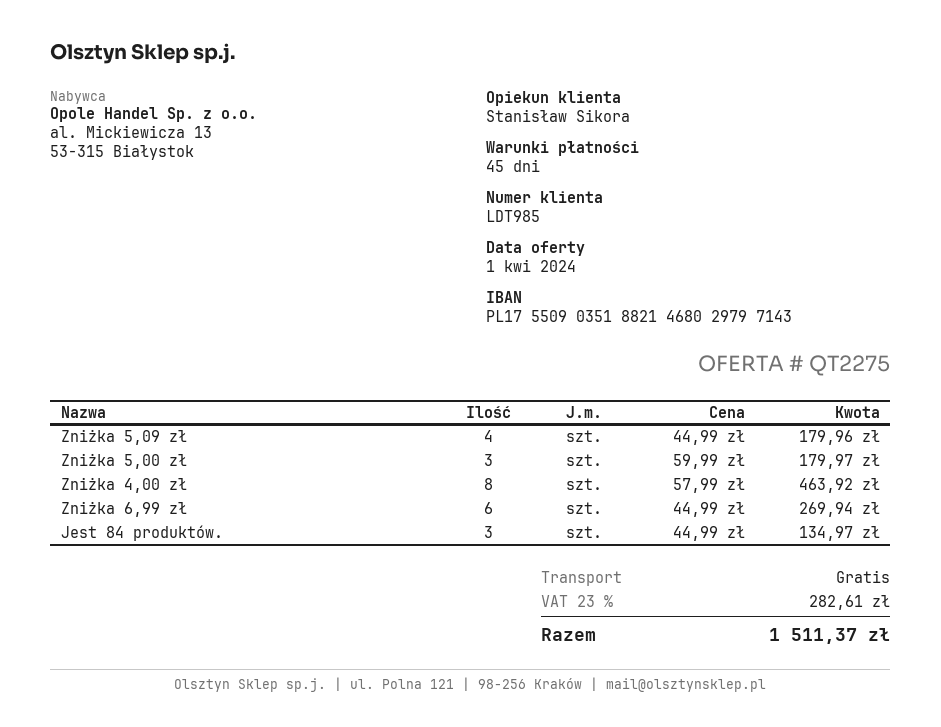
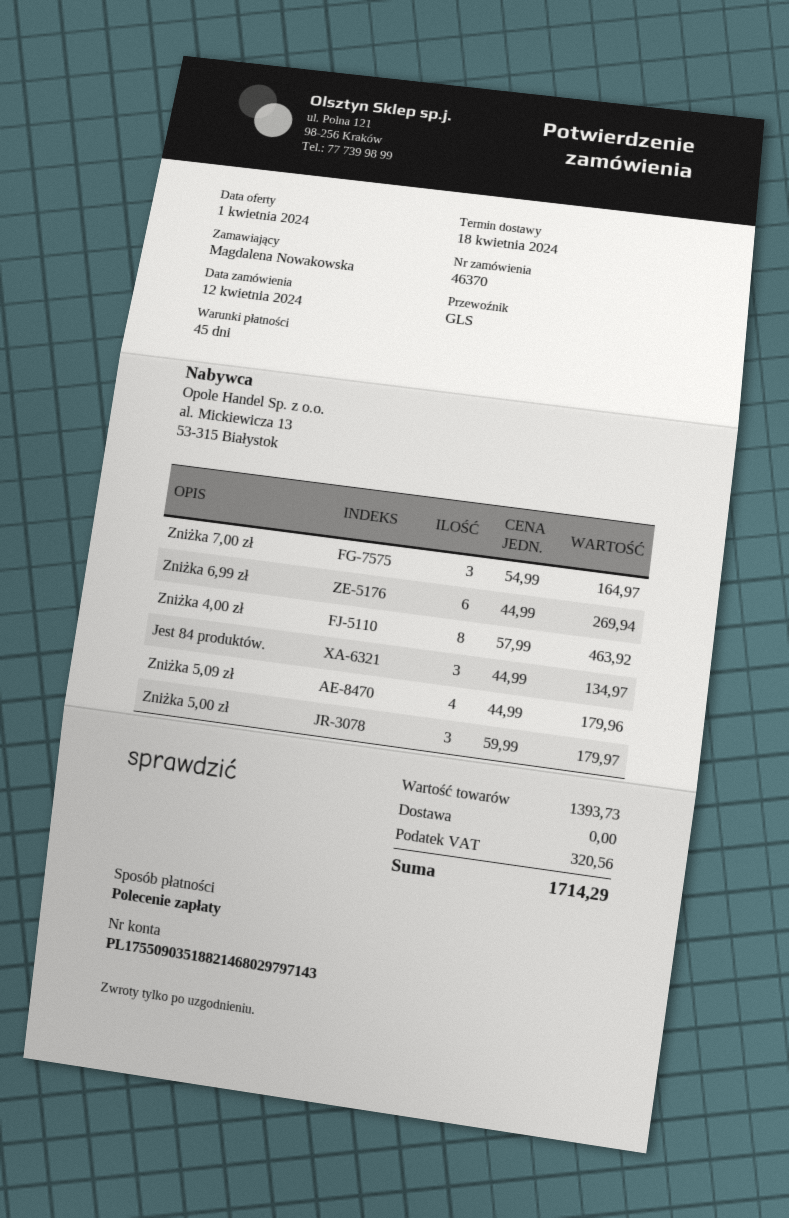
Zniżka 7,00 zł: none -> 3 x 54.99 = 164.97
tax: 282.61 -> 320.56
total: 1511.37 -> 1714.29

